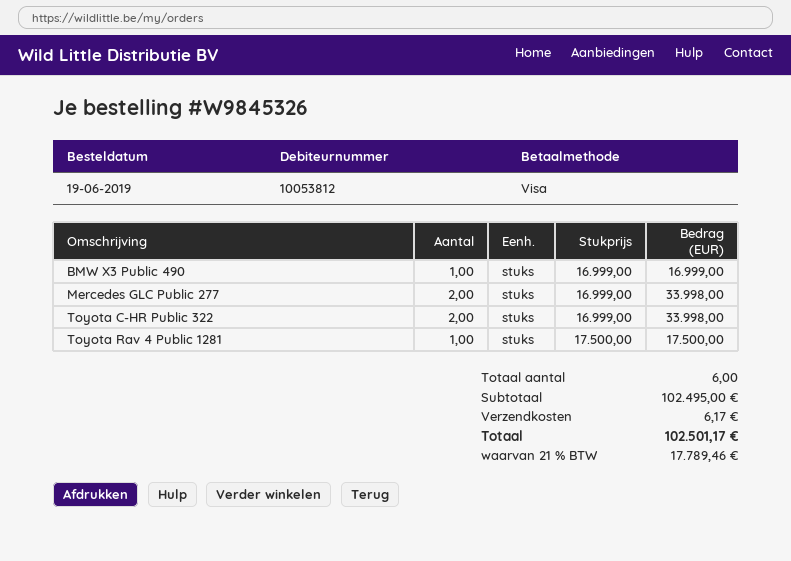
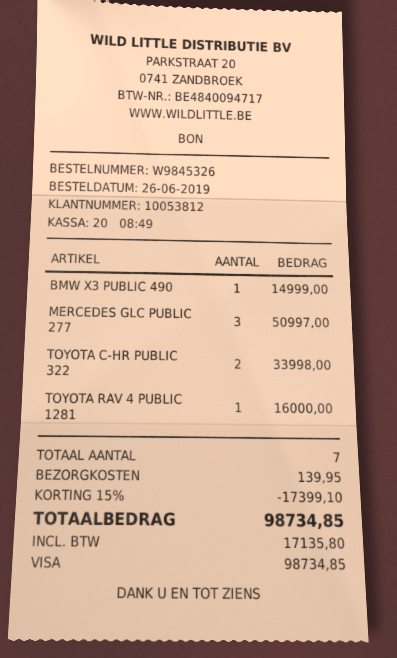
order date: 2019-06-19 -> 2019-06-26
BMW X3 Public 490: 1 for 16999.00 -> 1 for 14999.00
Mercedes GLC Public 277: 2 for 33998.00 -> 3 for 50997.00
Toyota Rav 4 Public 1281: 1 for 17500.00 -> 1 for 16000.00
total quantity: 6 -> 7
discount: none -> 15% = 17399.10
shipping: 6.17 -> 139.95
tax: 17789.46 -> 17135.80
total: 102501.17 -> 98734.85

